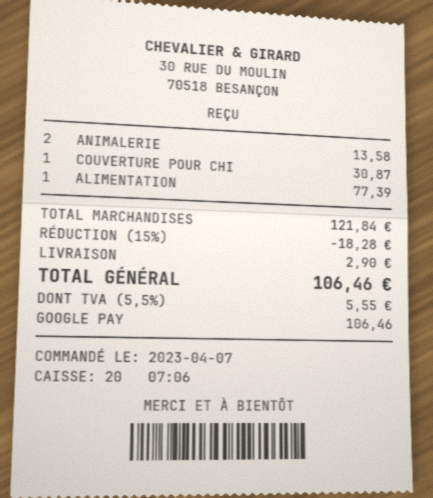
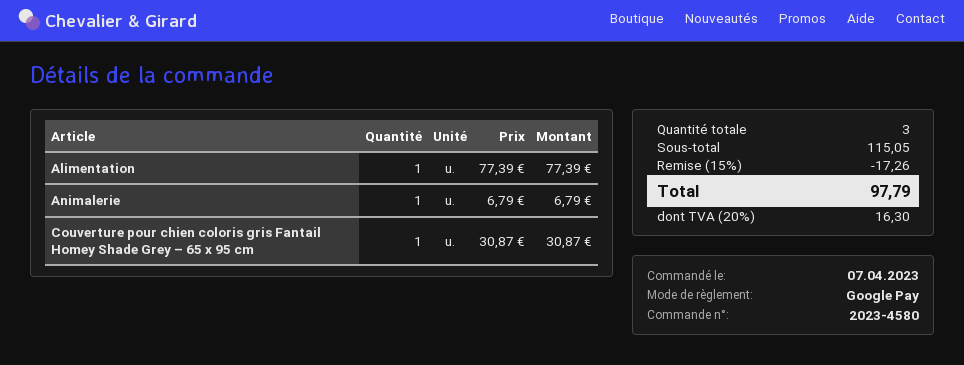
ANIMALERIE: 2 for 13.58 -> 1 for 6.79
subtotal: 121.84 -> 115.05
discount: 15% = 18.28 -> 15% = 17.26
shipping: 2.90 -> none
tax: 5.5% = 5.55 -> 20% = 16.30
total: 106.46 -> 97.79

